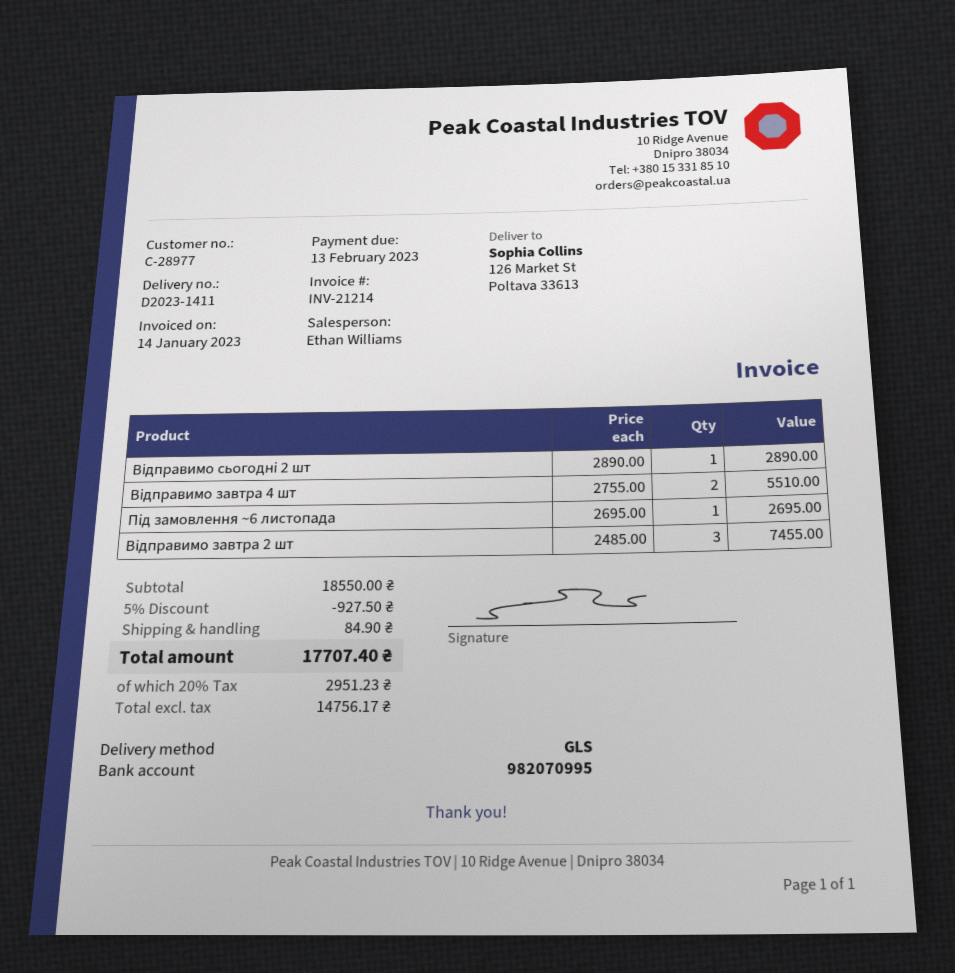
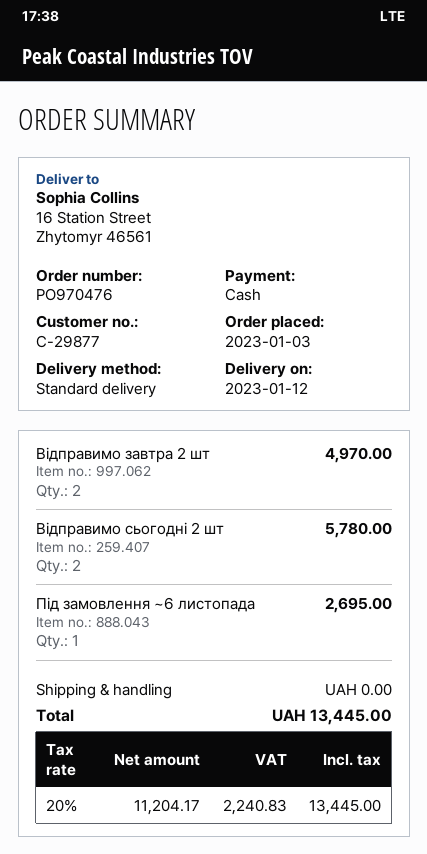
customer number: C-28977 -> C-29877
shipping method: GLS -> standard
ship to: 126 Market St, Poltava 33613 -> 16 Station Street, Zhytomyr 46561
Відправимо сьогодні 2 шт: 1 for 2890.00 -> 2 for 5780.00
Відправимо завтра 4 шт: 2 for 5510.00 -> none
Відправимо завтра 2 шт: 3 for 7455.00 -> 2 for 4970.00
discount: 5% = 927.50 -> none
shipping: 84.90 -> 0.00
net: 14756.17 -> 11204.17
tax: 20% = 2951.23 -> 20% = 2240.83
total: 17707.40 -> 13445.00

